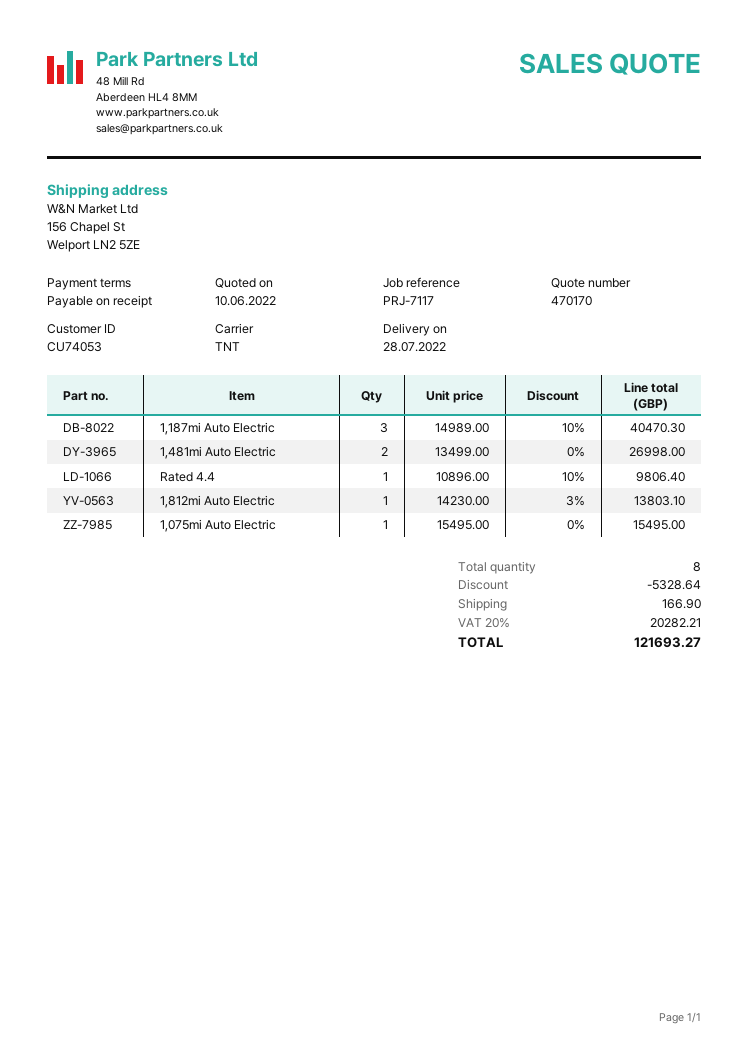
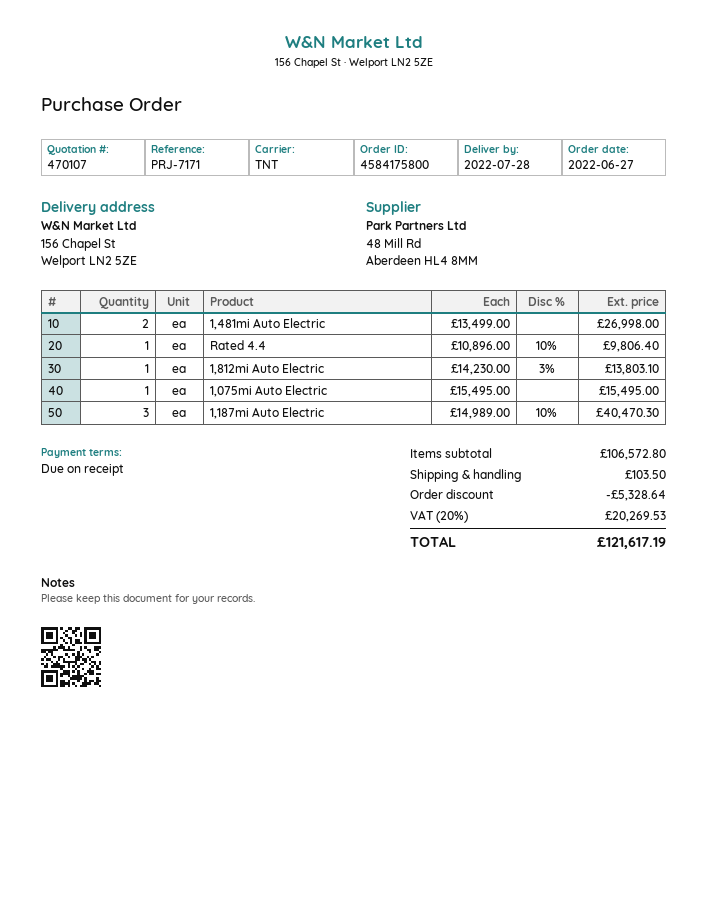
quote number: 470170 -> 470107
reference: PRJ-7117 -> PRJ-7171
shipping: 166.90 -> 103.50
tax: 20% = 20282.21 -> 20% = 20269.53
total: 121693.27 -> 121617.19

